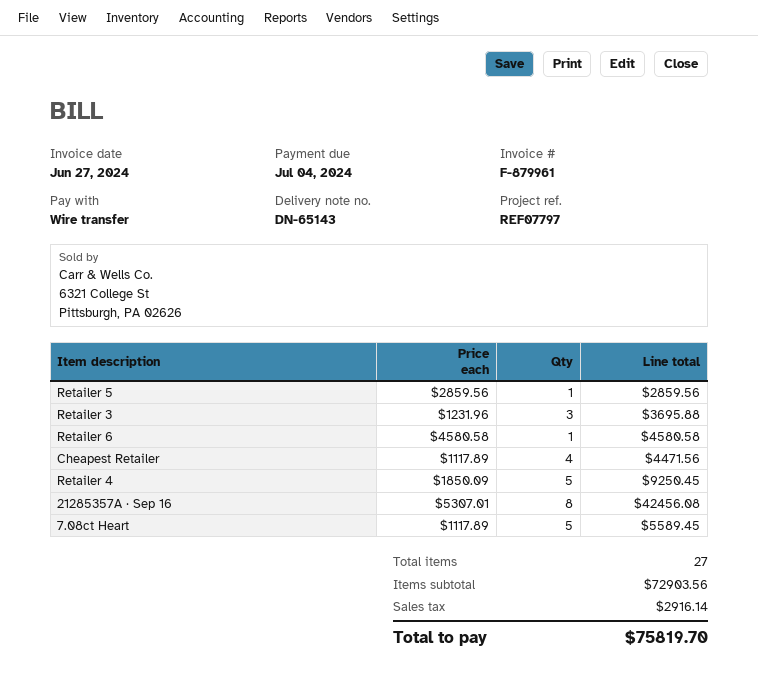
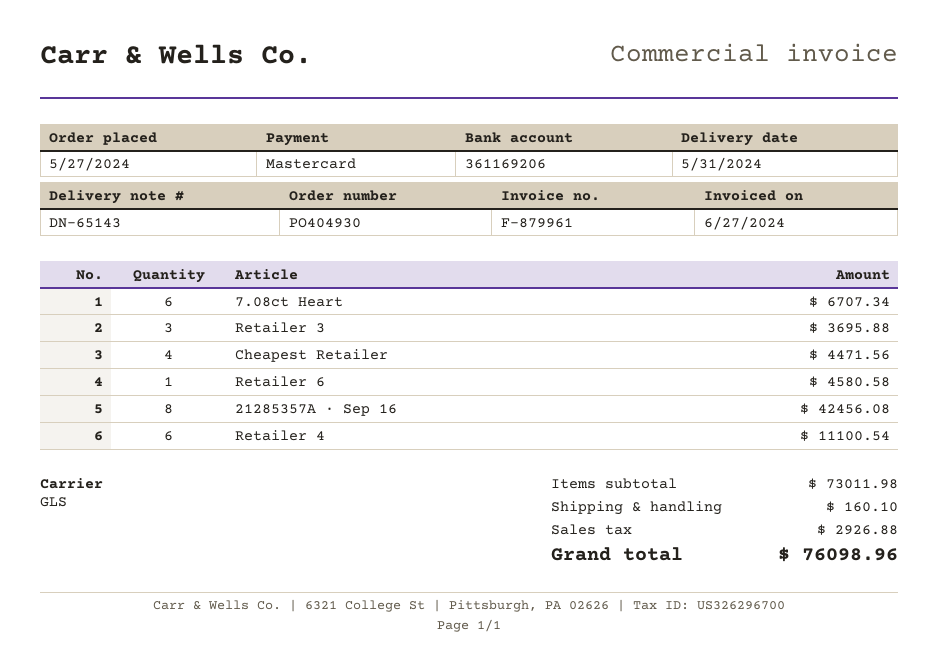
payment method: bank transfer -> Mastercard
Retailer 5: 1 for 2859.56 -> none
Retailer 4: 5 for 9250.45 -> 6 for 11100.54
7.08ct Heart: 5 for 5589.45 -> 6 for 6707.34
subtotal: 72903.56 -> 73011.98
shipping: none -> 160.10
tax: 2916.14 -> 2926.88
total: 75819.70 -> 76098.96

